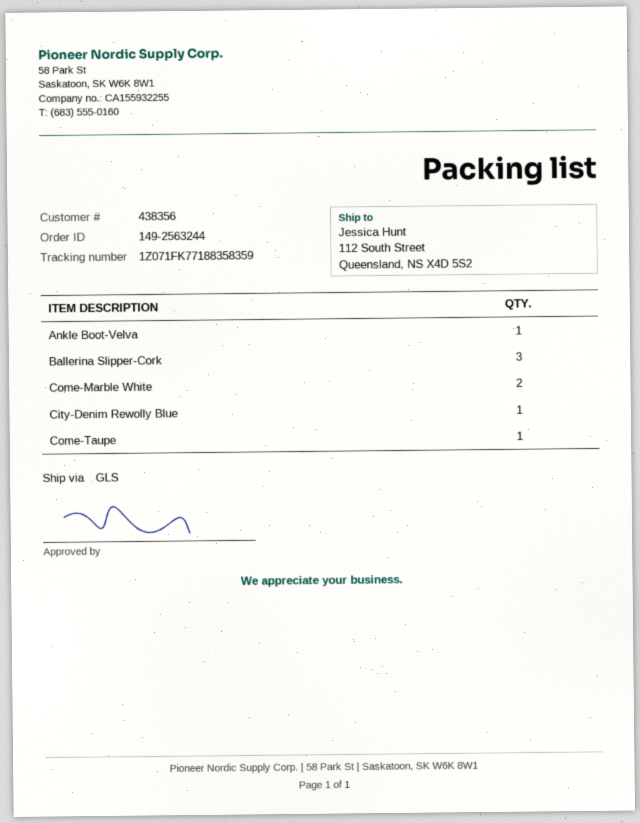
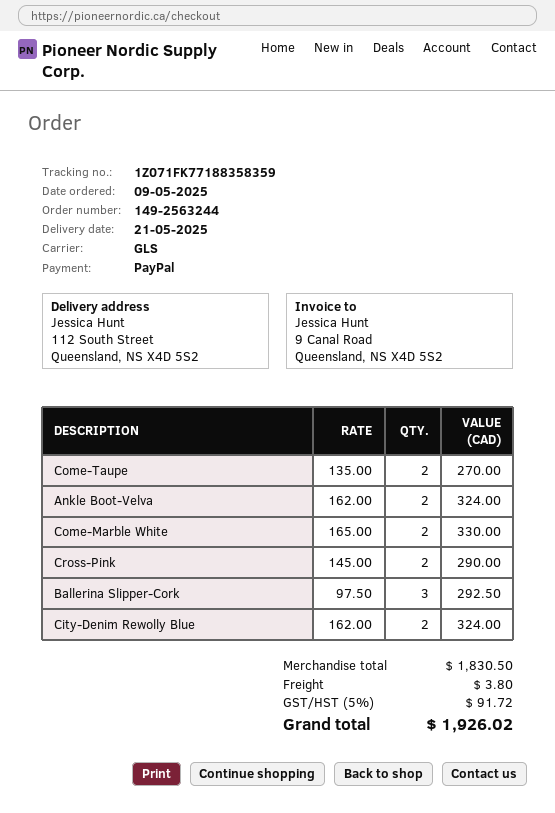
Ankle Boot-Velva: 1 -> 2
City-Denim Rewolly Blue: 1 -> 2
Come-Taupe: 1 -> 2
Cross-Pink: none -> 2

